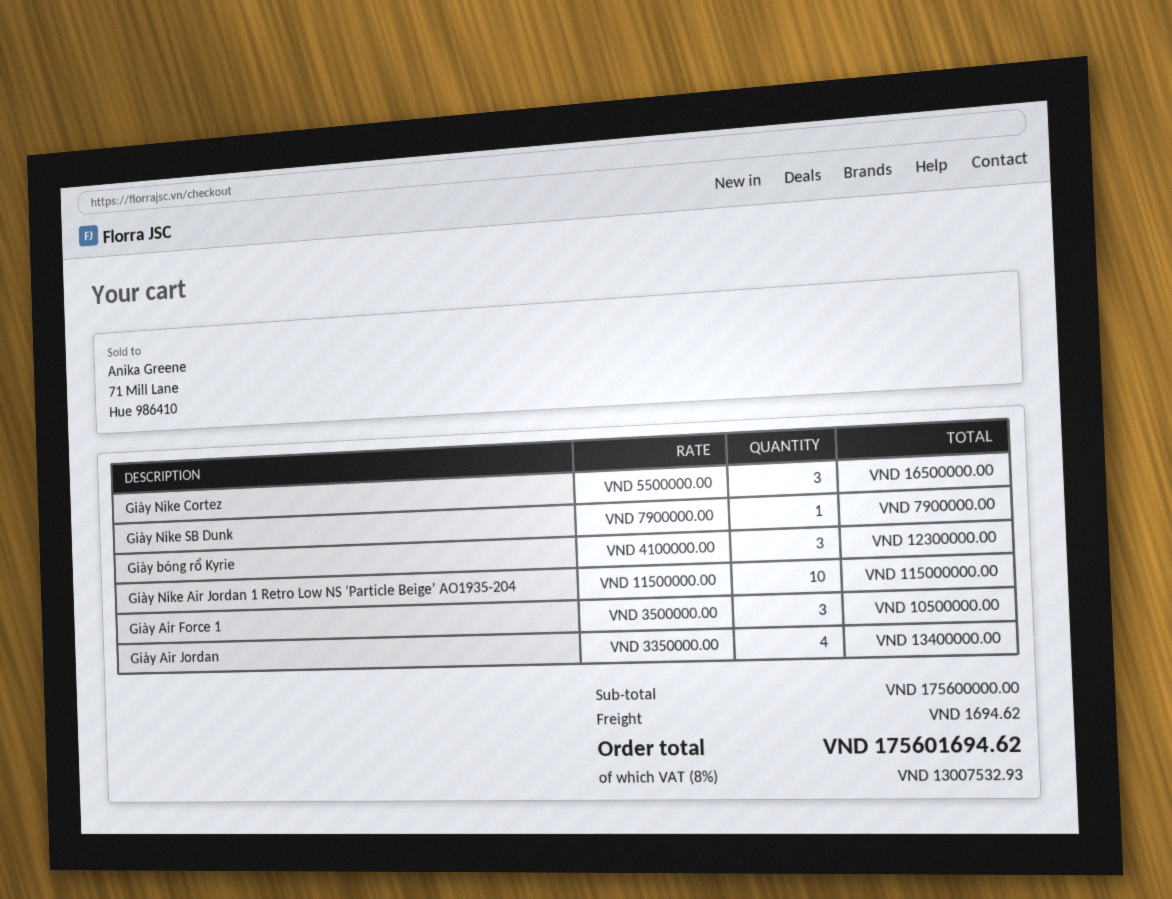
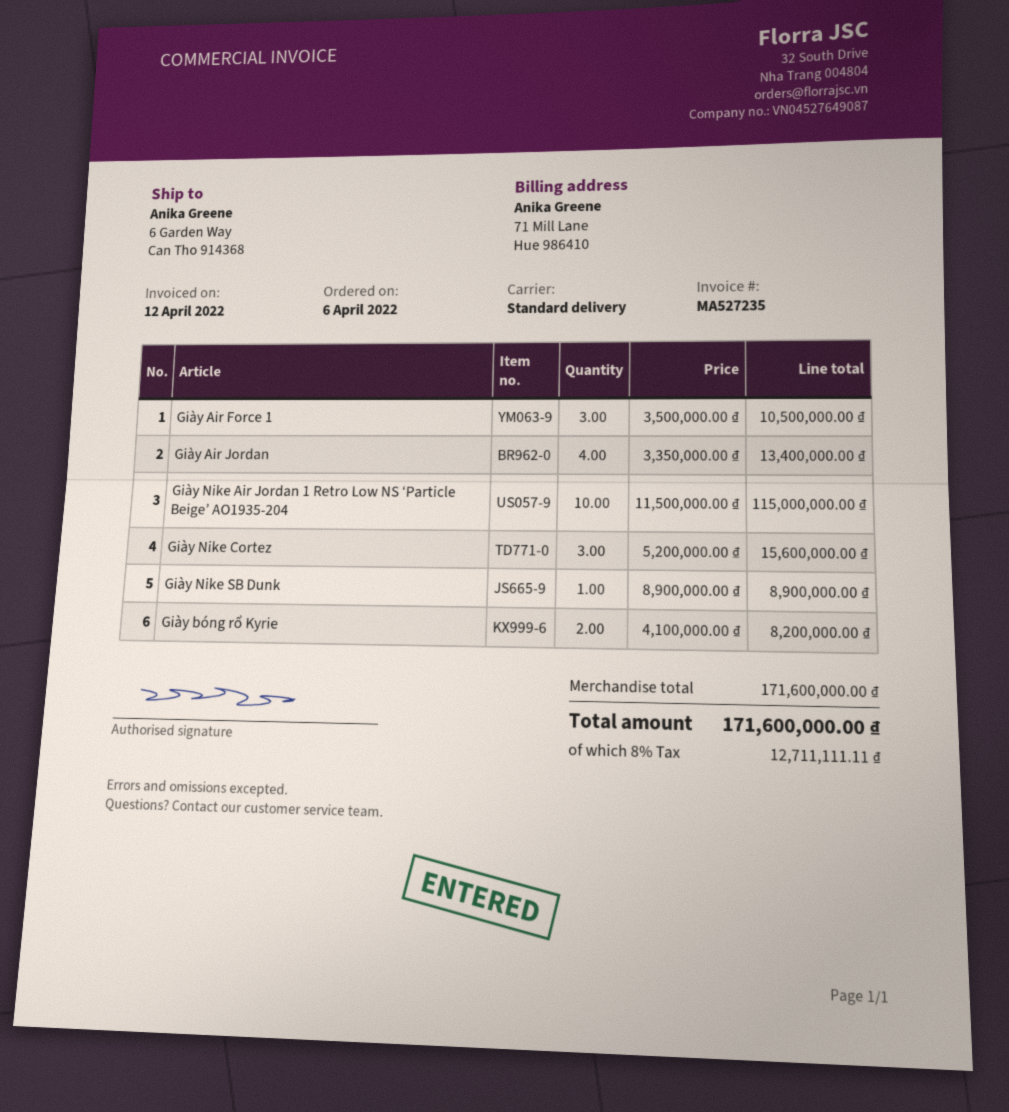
Giày Nike Cortez: 3 x 5500000.00 = 16500000.00 -> 3 x 5200000.00 = 15600000.00
Giày Nike SB Dunk: 1 x 7900000.00 = 7900000.00 -> 1 x 8900000.00 = 8900000.00
Giày bóng rổ Kyrie: 3 x 4100000.00 = 12300000.00 -> 2 x 4100000.00 = 8200000.00
subtotal: 175600000.00 -> 171600000.00
shipping: 1694.62 -> none
tax: 8% = 13007532.93 -> 8% = 12711111.11
total: 175601694.62 -> 171600000.00

